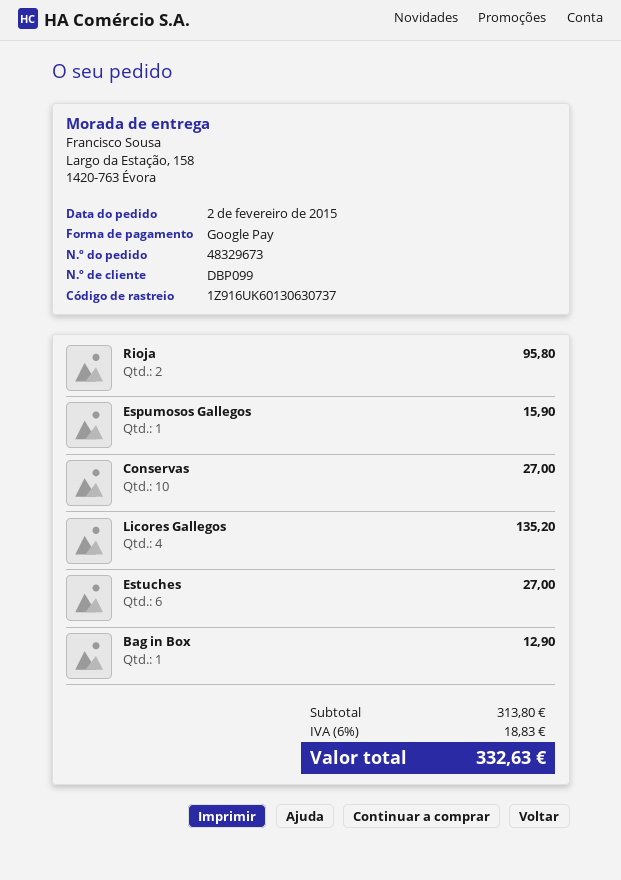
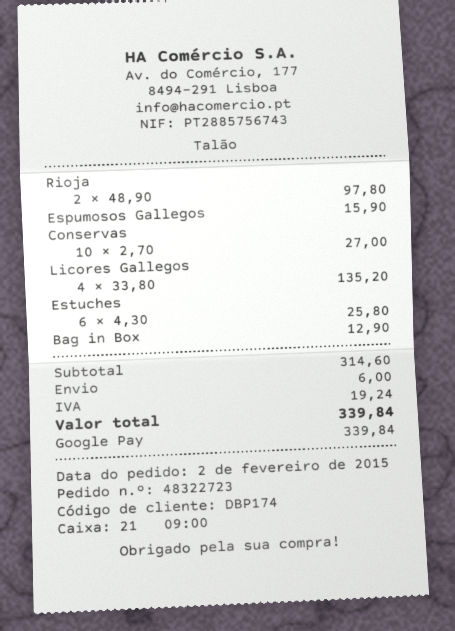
order number: 48329673 -> 48322723
customer number: DBP099 -> DBP174
Rioja: 2 for 95.80 -> 2 for 97.80
Estuches: 6 for 27.00 -> 6 for 25.80
subtotal: 313.80 -> 314.60
shipping: none -> 6.00
tax: 18.83 -> 19.24
total: 332.63 -> 339.84

